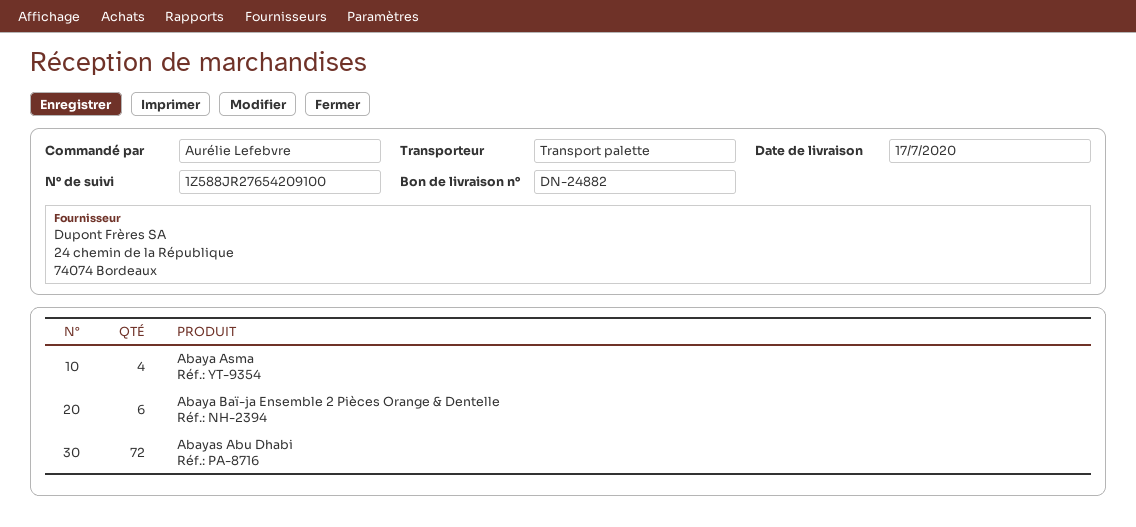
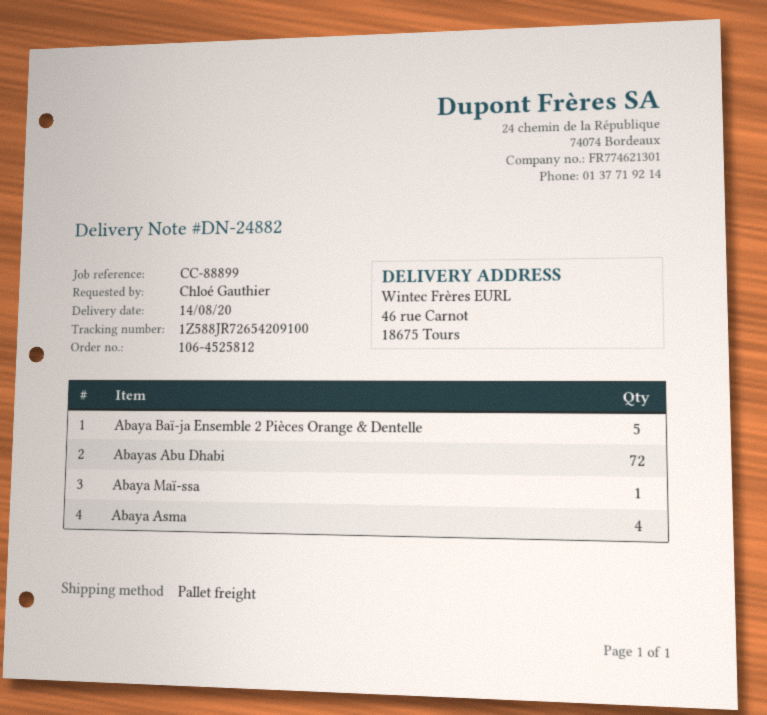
delivery date: 2020-07-17 -> 2020-08-14
ordered by: Aurélie Lefebvre -> Chloé Gauthier
tracking number: 1Z588JR27654209100 -> 1Z588JR72654209100
Abaya Baï-ja Ensemble 2 Pièces Orange & Dentelle: 6 -> 5
Abaya Maï-ssa: none -> 1

